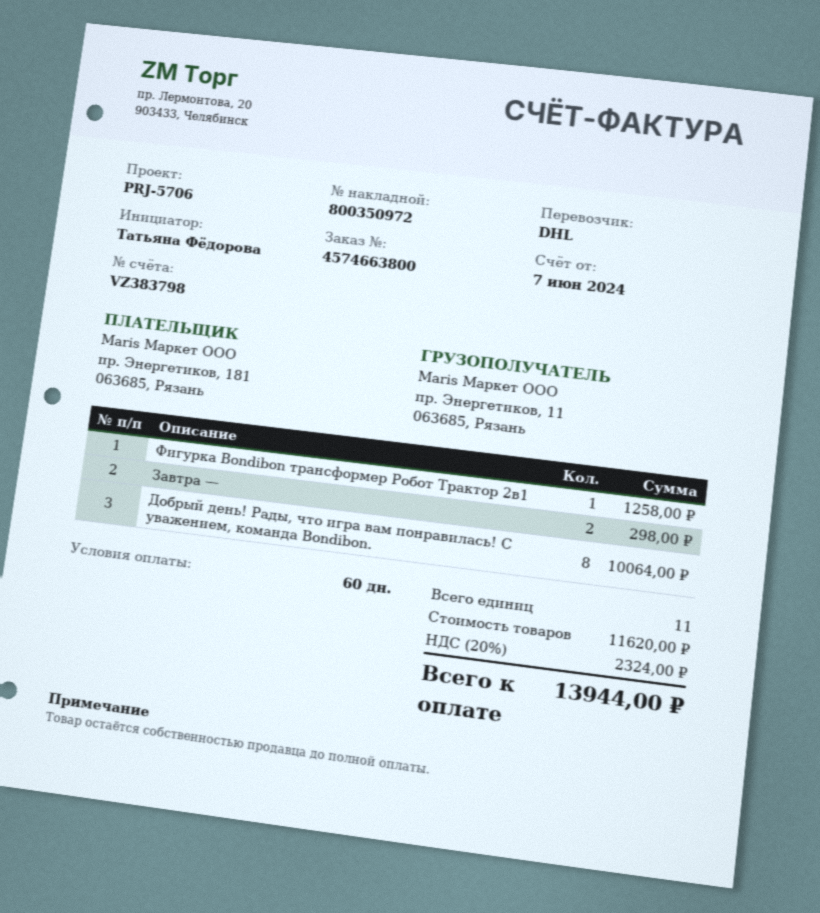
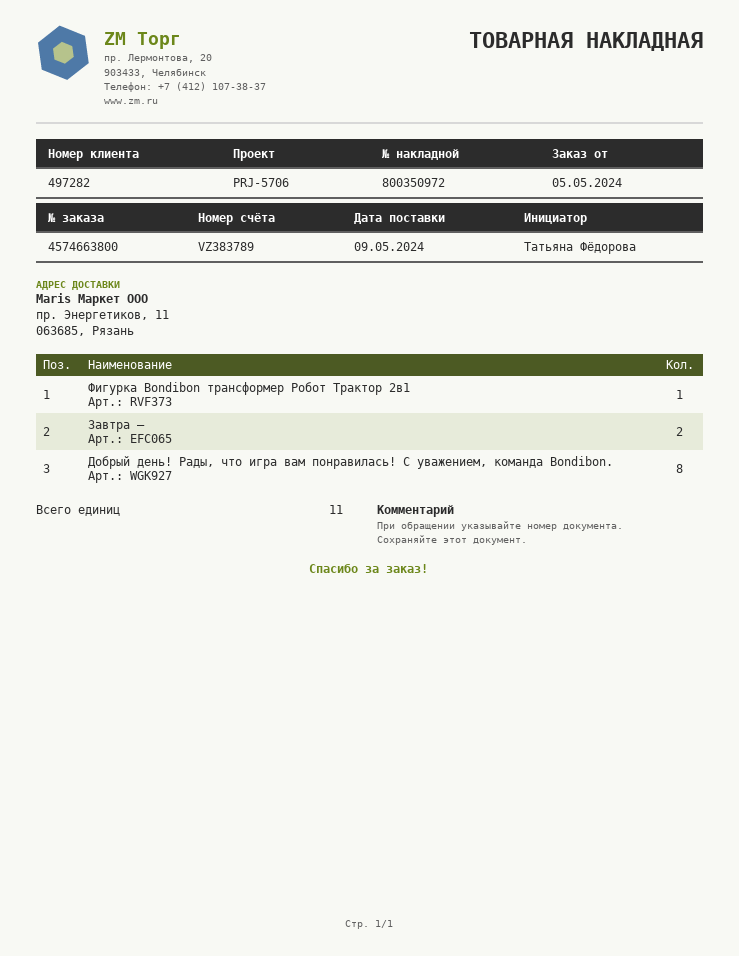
invoice number: VZ383798 -> VZ383789

